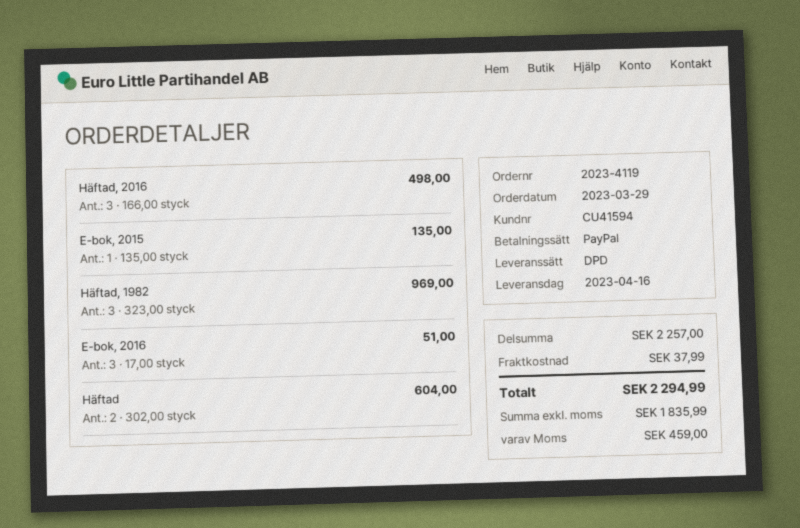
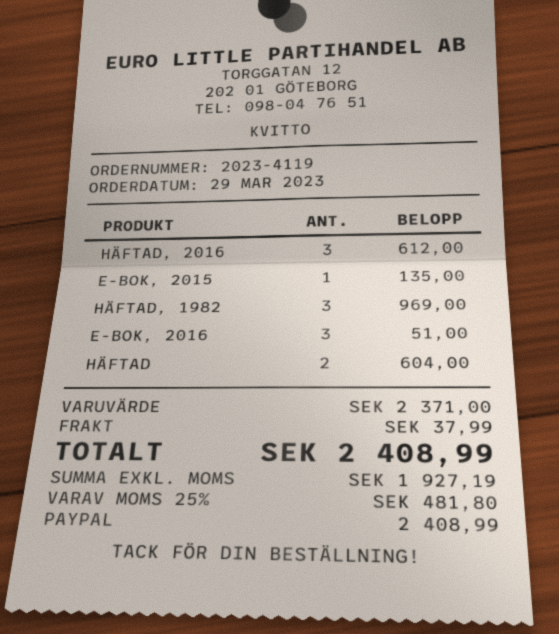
Häftad, 2016: 3 for 498.00 -> 3 for 612.00
subtotal: 2257.00 -> 2371.00
net: 1835.99 -> 1927.19
tax: 459.00 -> 481.80
total: 2294.99 -> 2408.99

